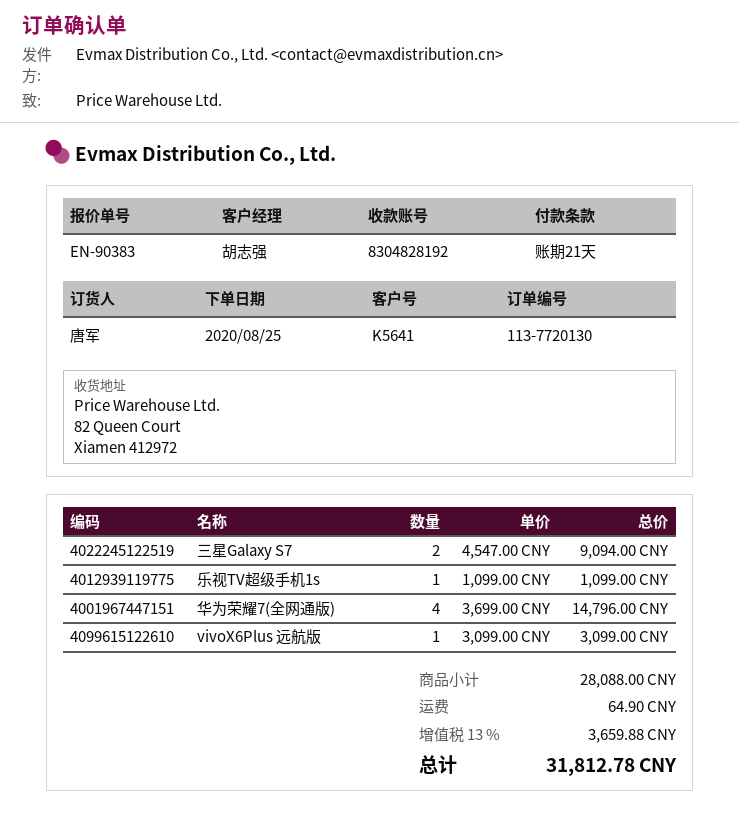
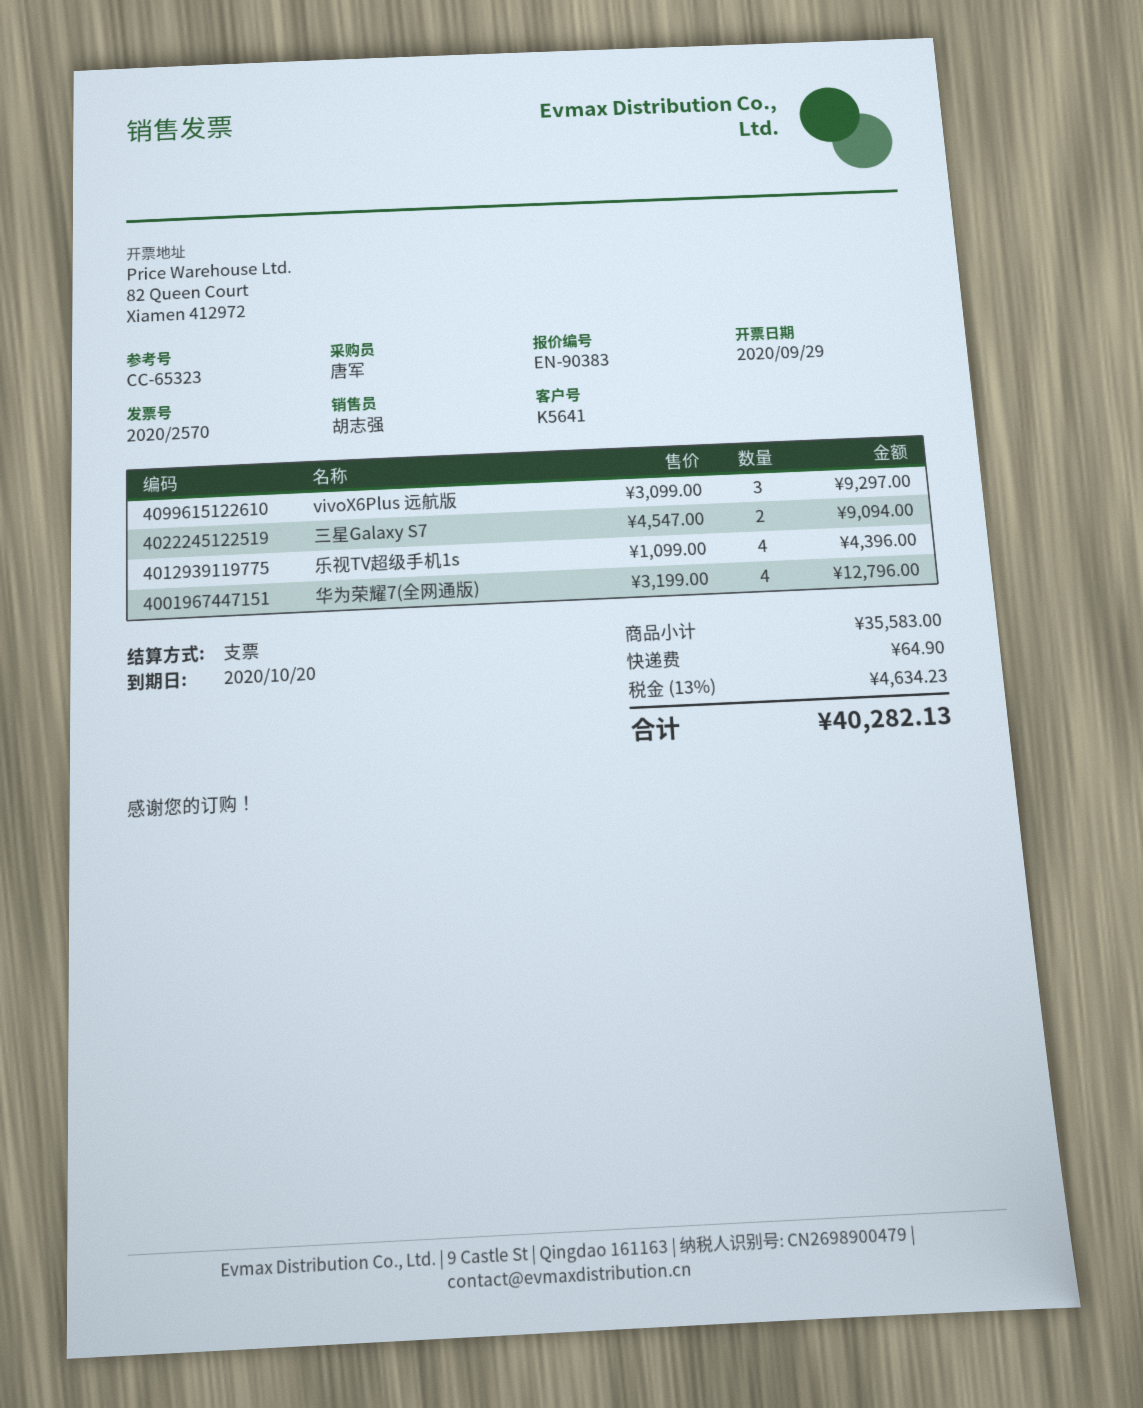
乐视TV超级手机1s: 1 x 1099.00 = 1099.00 -> 4 x 1099.00 = 4396.00
华为荣耀7(全网通版): 4 x 3699.00 = 14796.00 -> 4 x 3199.00 = 12796.00
vivoX6Plus 远航版: 1 x 3099.00 = 3099.00 -> 3 x 3099.00 = 9297.00
subtotal: 28088.00 -> 35583.00
tax: 13% = 3659.88 -> 13% = 4634.23
total: 31812.78 -> 40282.13

